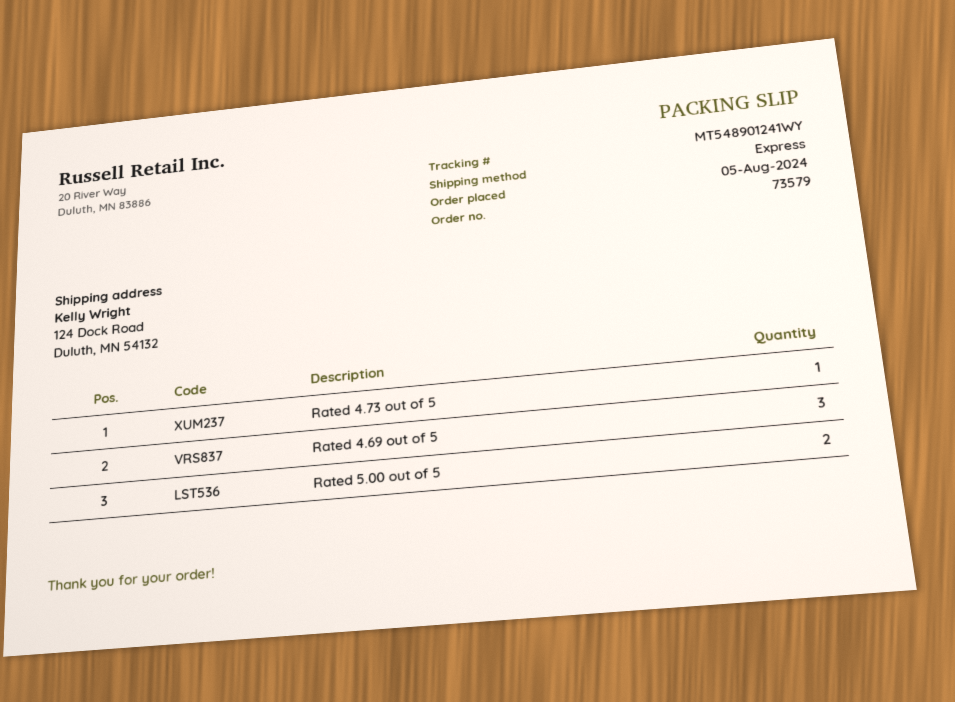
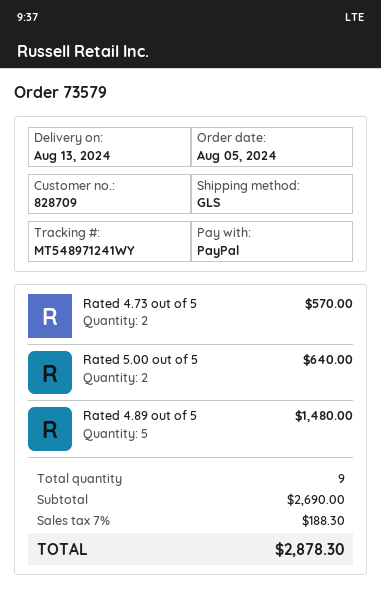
shipping method: express -> GLS
tracking number: MT548901241WY -> MT548971241WY
Rated 4.73 out of 5: 1 -> 2
Rated 4.69 out of 5: 3 -> none
Rated 4.89 out of 5: none -> 5

